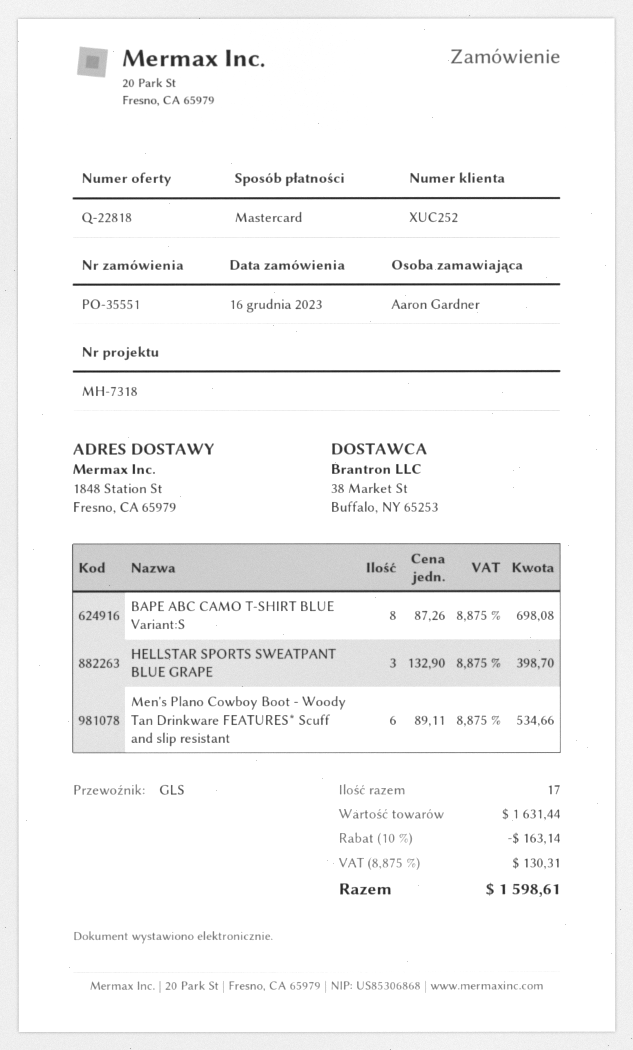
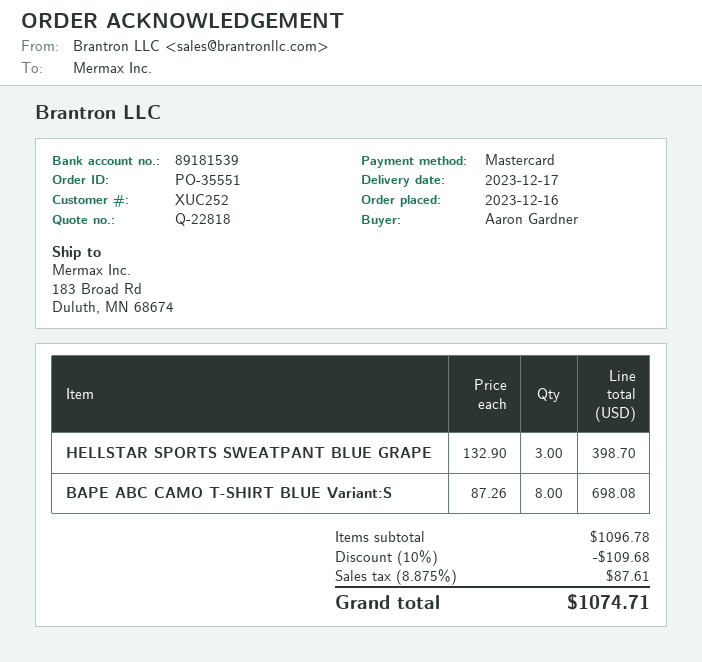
ship to: 1848 Station St, Fresno, CA 65979 -> 183 Broad Rd, Duluth, MN 68674
Men's Plano Cowboy Boot - Woody Tan Drinkware FEATURES* Scuff and slip resistant: 6 x 89.11 = 534.66 -> none
subtotal: 1631.44 -> 1096.78
discount: 10% = 163.14 -> 10% = 109.68
tax: 8.875% = 130.31 -> 8.875% = 87.61
total: 1598.61 -> 1074.71

